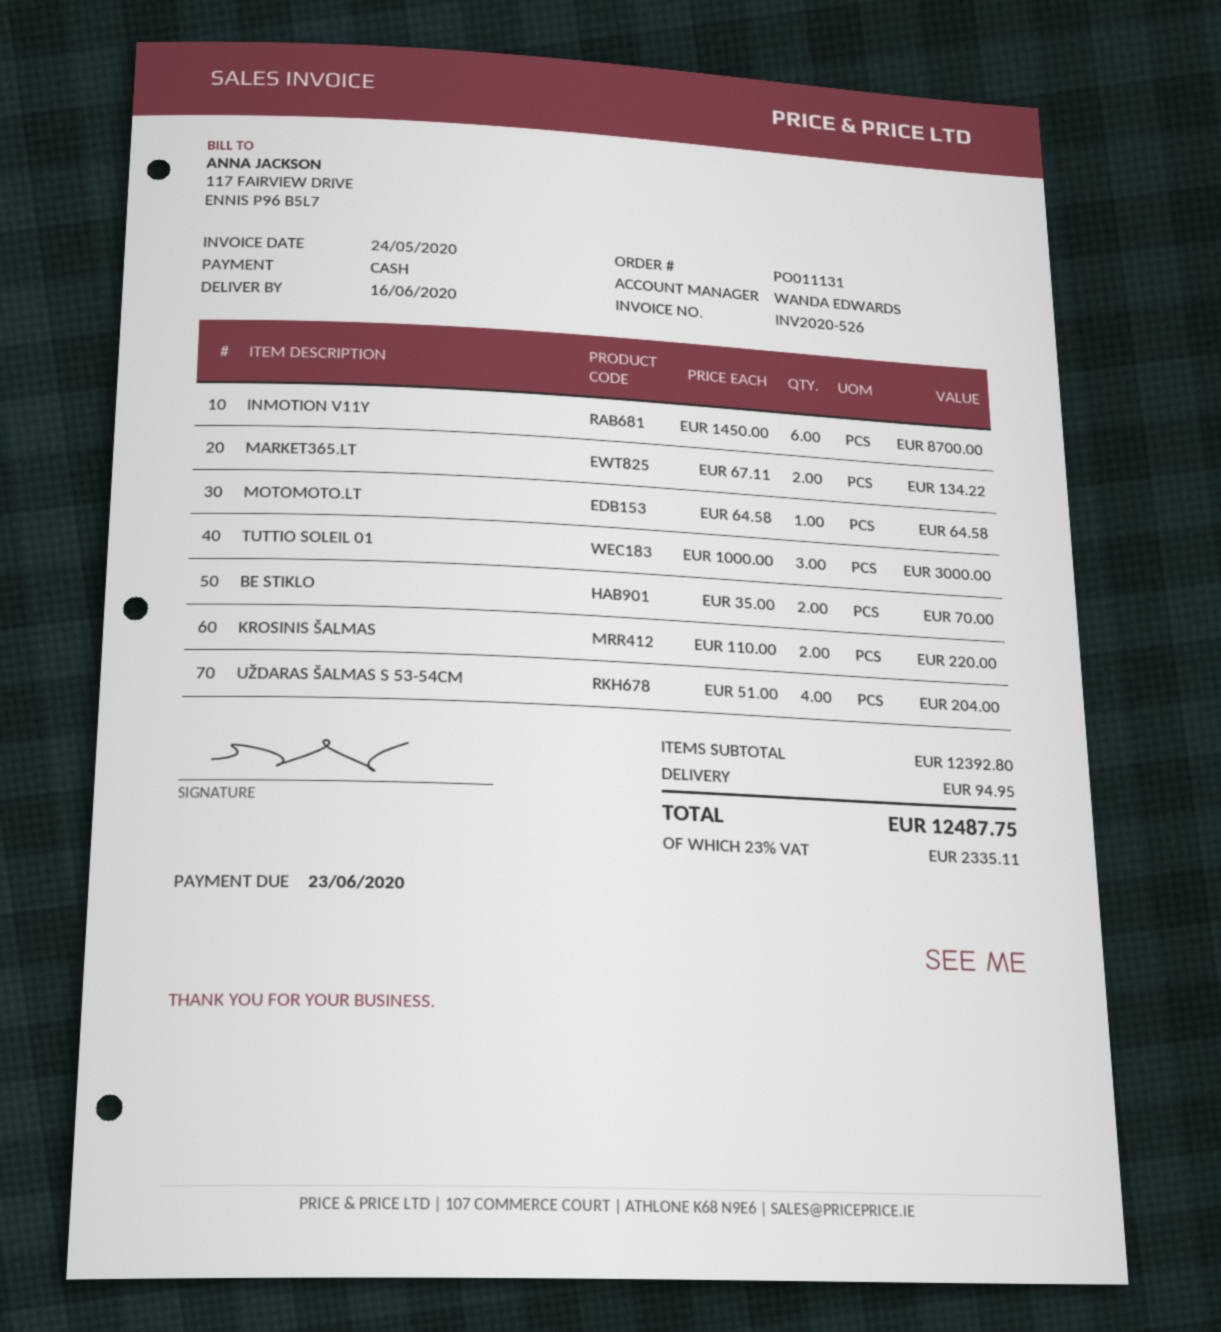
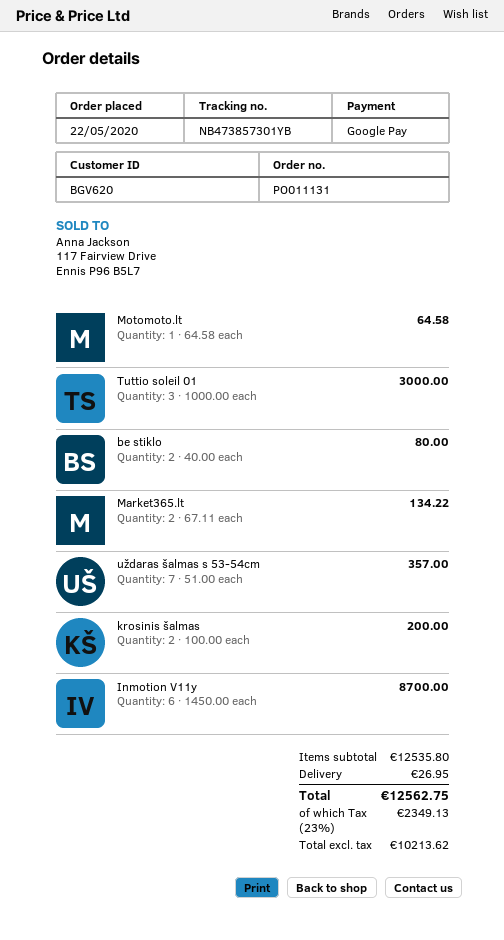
payment method: cash -> Google Pay
BE STIKLO: 2 x 35.00 = 70.00 -> 2 x 40.00 = 80.00
KROSINIS ŠALMAS: 2 x 110.00 = 220.00 -> 2 x 100.00 = 200.00
UŽDARAS ŠALMAS S 53-54CM: 4 x 51.00 = 204.00 -> 7 x 51.00 = 357.00
subtotal: 12392.80 -> 12535.80
shipping: 94.95 -> 26.95
tax: 23% = 2335.11 -> 23% = 2349.13
total: 12487.75 -> 12562.75

